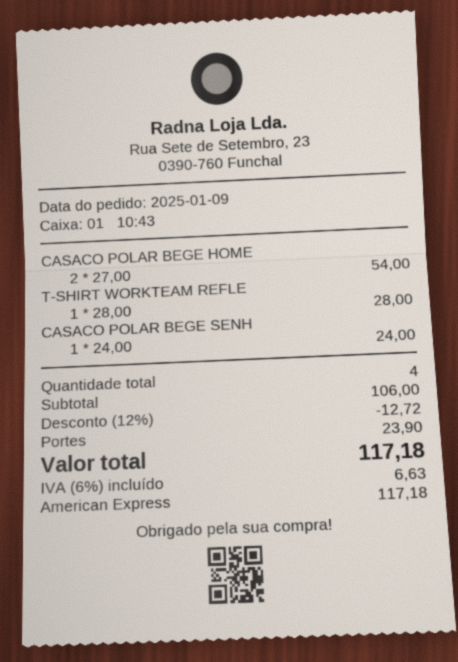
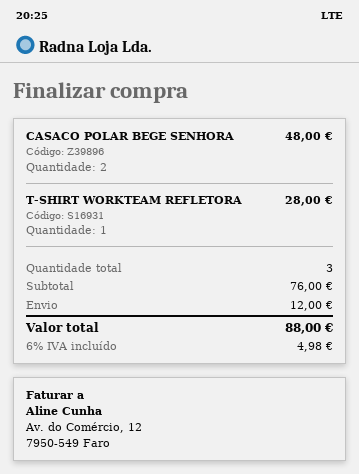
CASACO POLAR BEGE HOME: 2 for 54.00 -> none
CASACO POLAR BEGE SENH: 1 for 24.00 -> 2 for 48.00
total quantity: 4 -> 3
subtotal: 106.00 -> 76.00
discount: 12% = 12.72 -> none
shipping: 23.90 -> 12.00
tax: 6% = 6.63 -> 6% = 4.98
total: 117.18 -> 88.00

